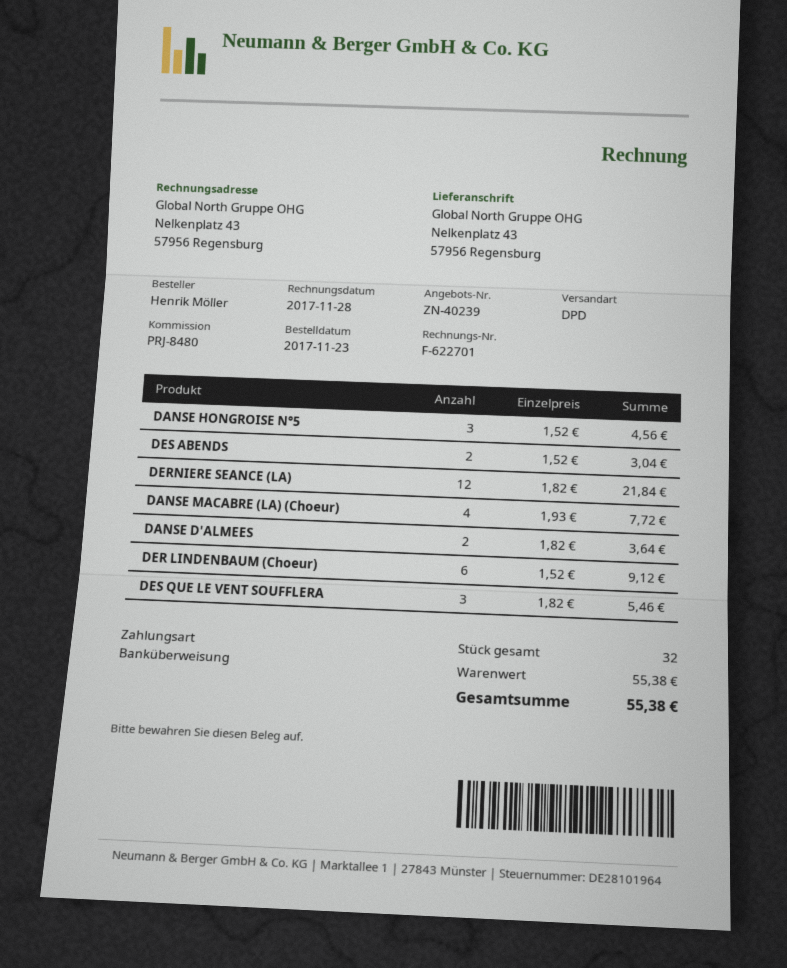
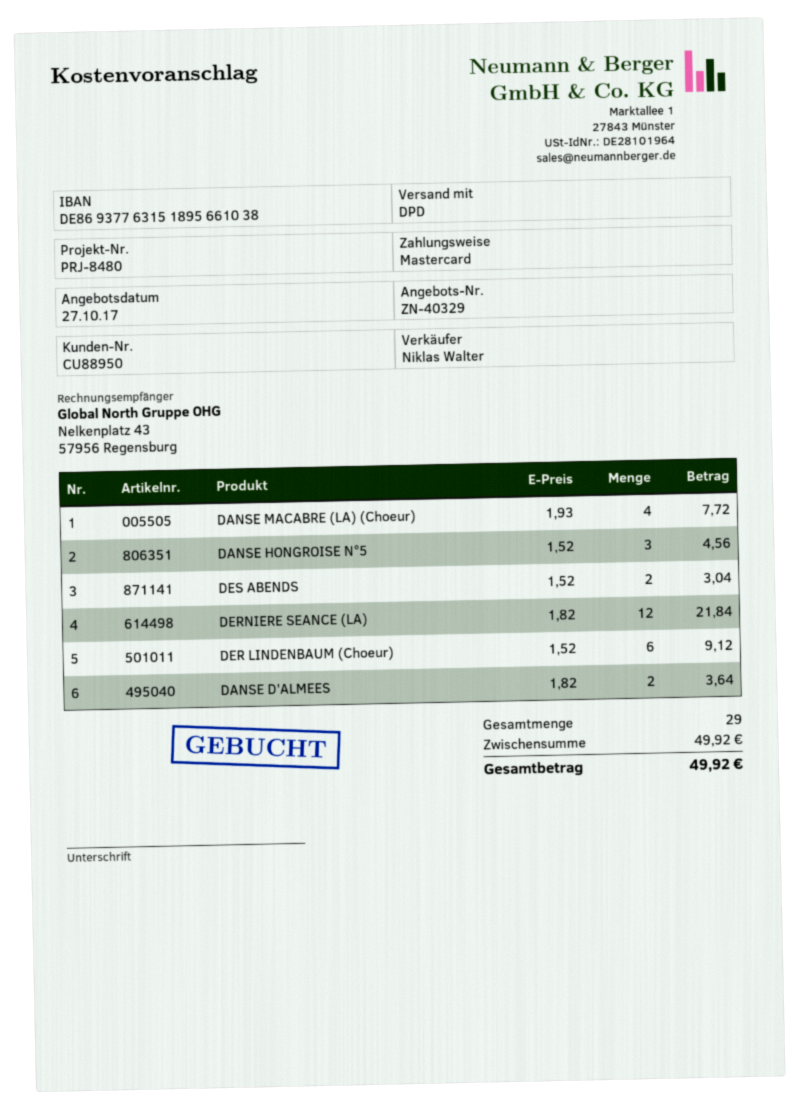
quote number: ZN-40239 -> ZN-40329
payment method: bank transfer -> Mastercard
DES QUE LE VENT SOUFFLERA: 3 x 1.82 = 5.46 -> none
total quantity: 32 -> 29
subtotal: 55.38 -> 49.92
total: 55.38 -> 49.92

